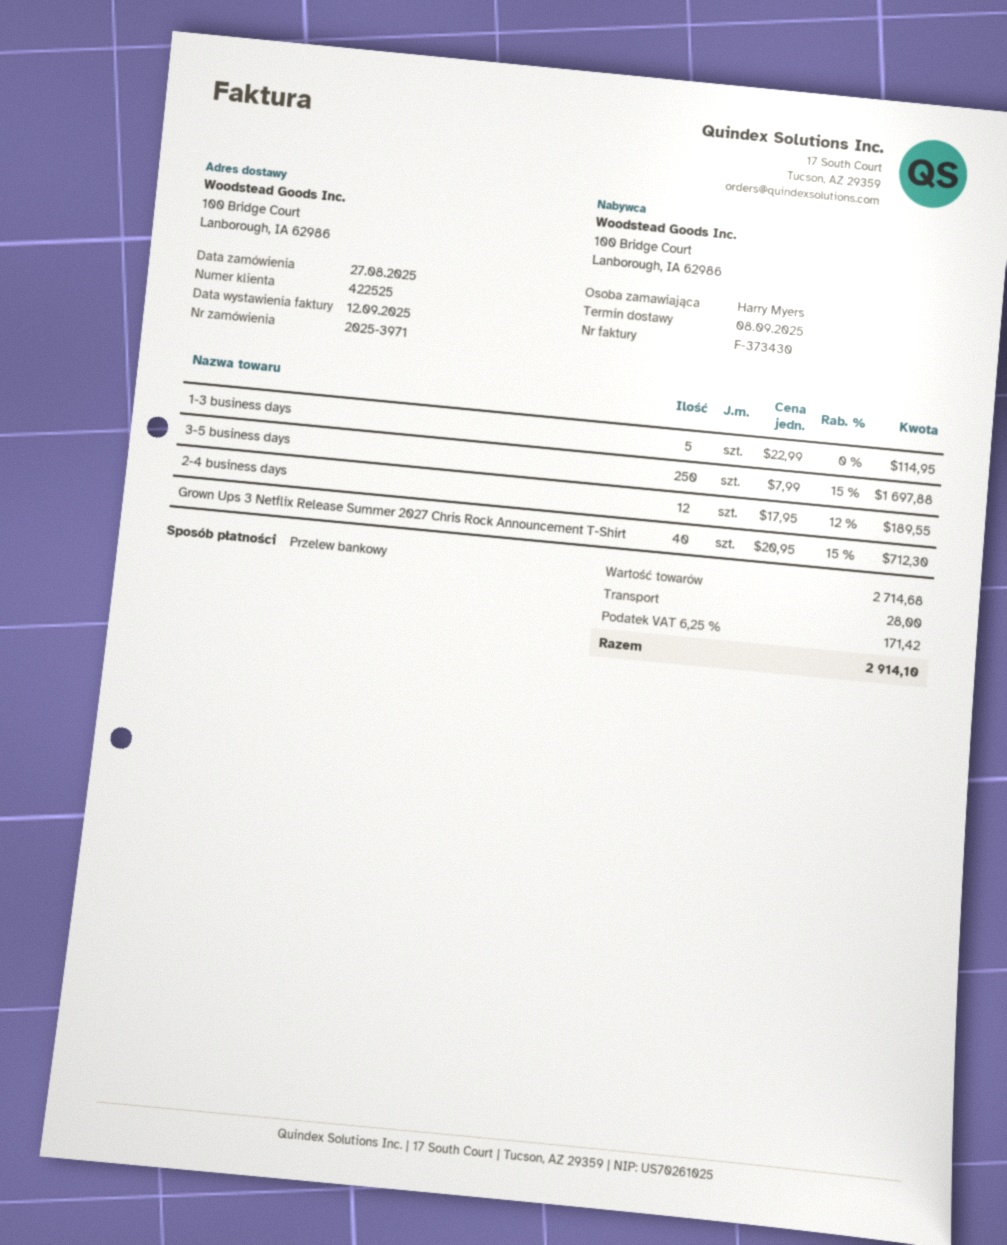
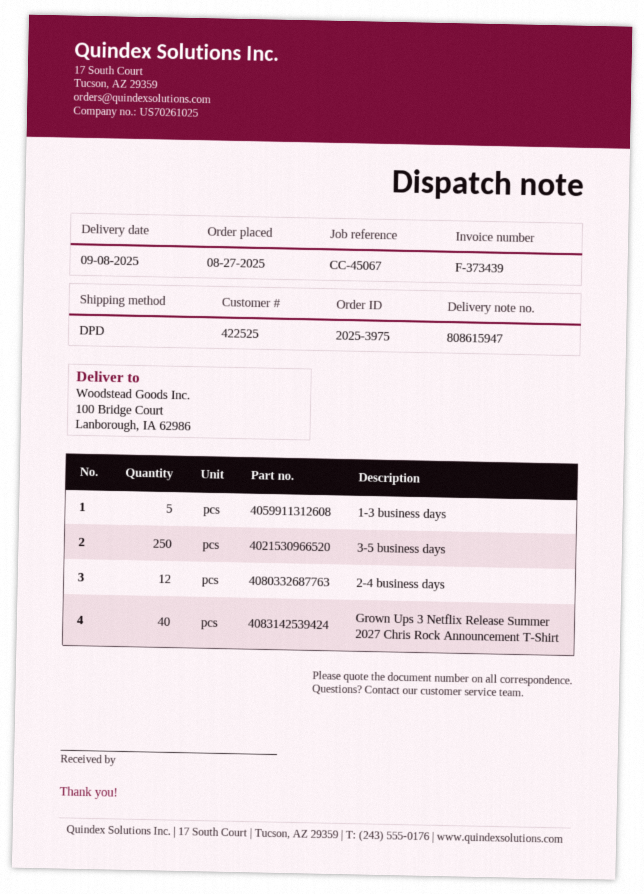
order number: 2025-3971 -> 2025-3975
invoice number: F-373430 -> F-373439

